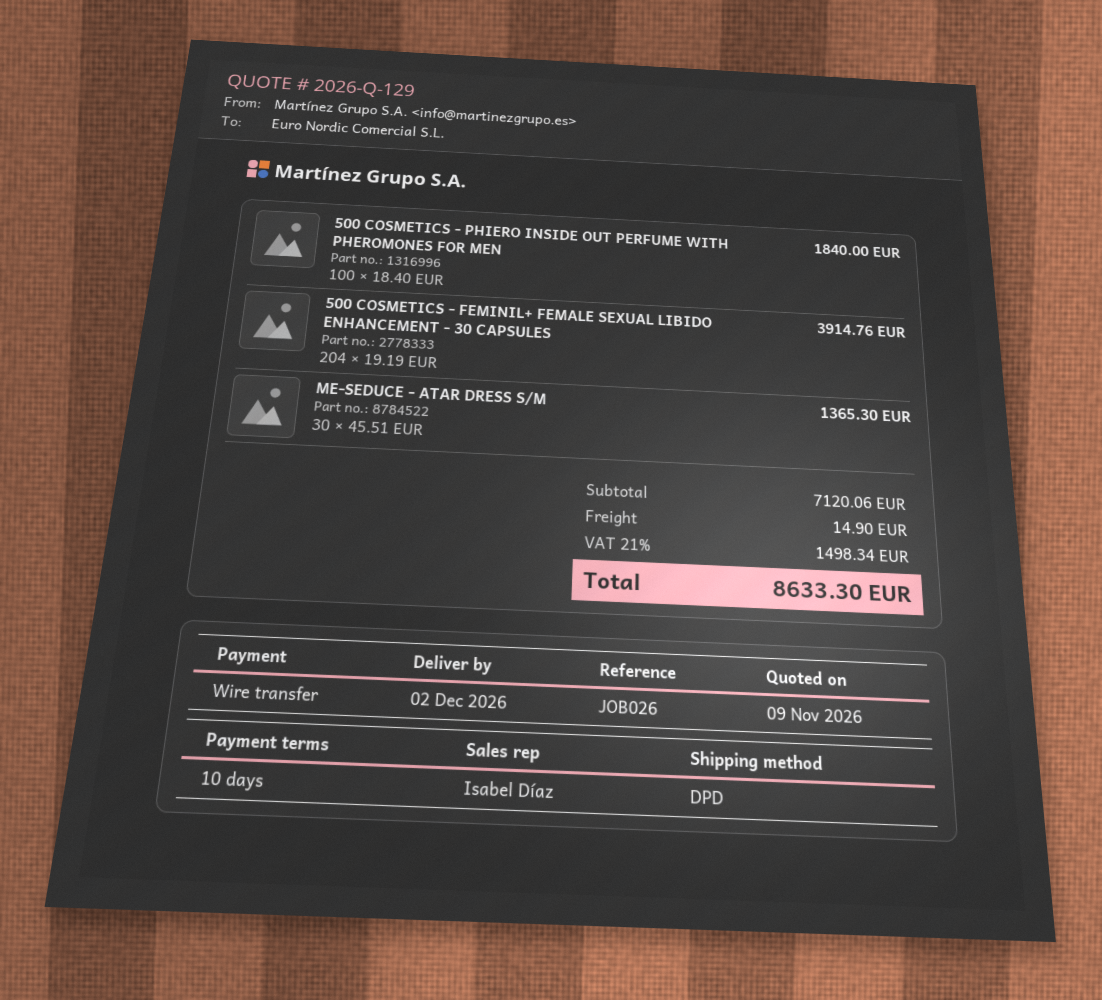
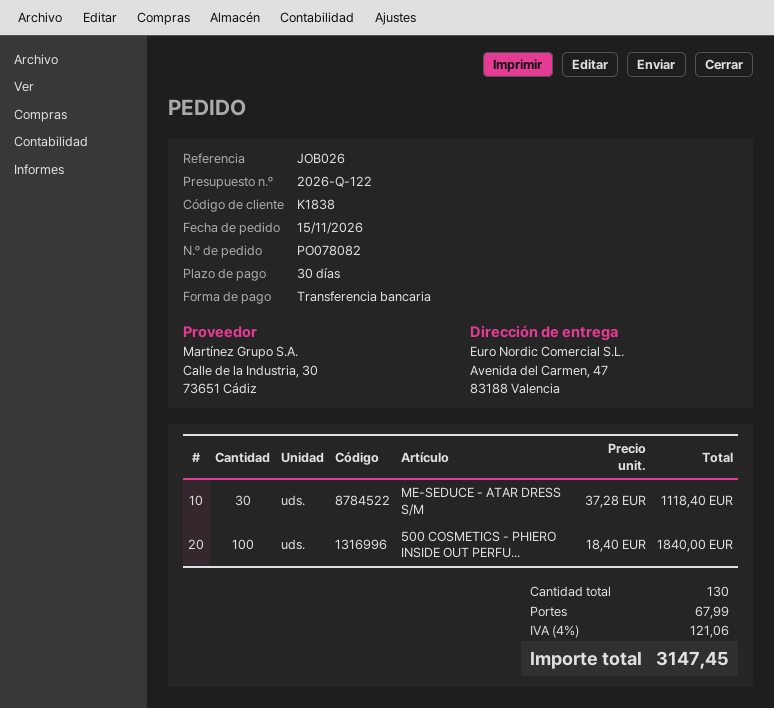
quote number: 2026-Q-129 -> 2026-Q-122
payment terms: 10 days -> 30 days
500 COSMETICS - FEMINIL+ FEMALE SEXUAL LIBIDO ENHANCEMENT - 30 CAPSULES: 204 x 19.19 = 3914.76 -> none
ME-SEDUCE - ATAR DRESS S/M: 30 x 45.51 = 1365.30 -> 30 x 37.28 = 1118.40
shipping: 14.90 -> 67.99
tax: 21% = 1498.34 -> 4% = 121.06
total: 8633.30 -> 3147.45

